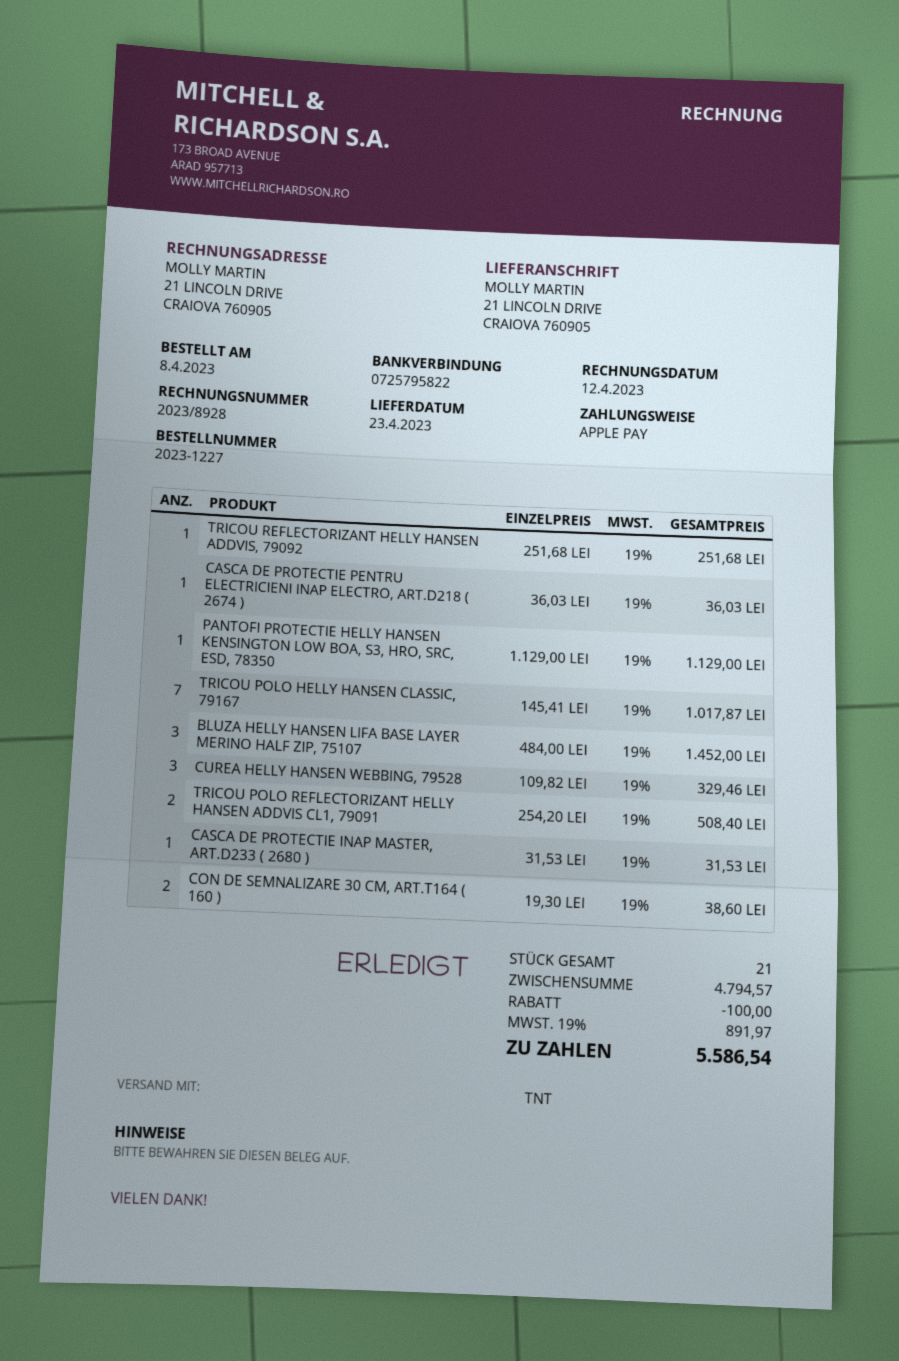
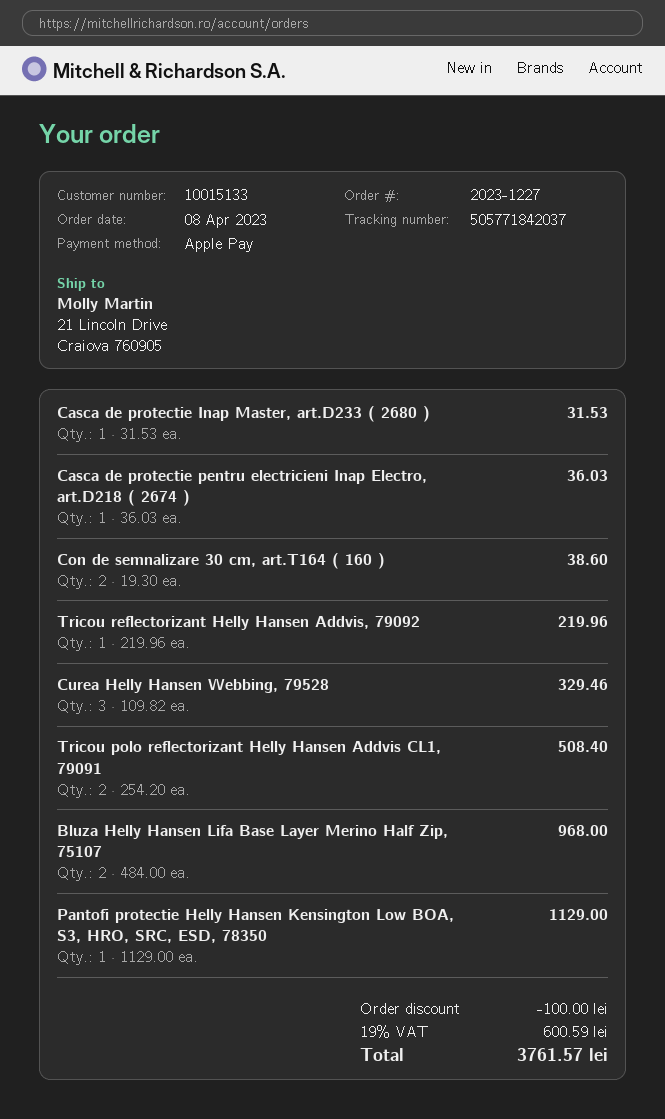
TRICOU REFLECTORIZANT HELLY HANSEN ADDVIS, 79092: 1 x 251.68 = 251.68 -> 1 x 219.96 = 219.96
TRICOU POLO HELLY HANSEN CLASSIC, 79167: 7 x 145.41 = 1017.87 -> none
BLUZA HELLY HANSEN LIFA BASE LAYER MERINO HALF ZIP, 75107: 3 x 484.00 = 1452.00 -> 2 x 484.00 = 968.00
tax: 19% = 891.97 -> 19% = 600.59
total: 5586.54 -> 3761.57

